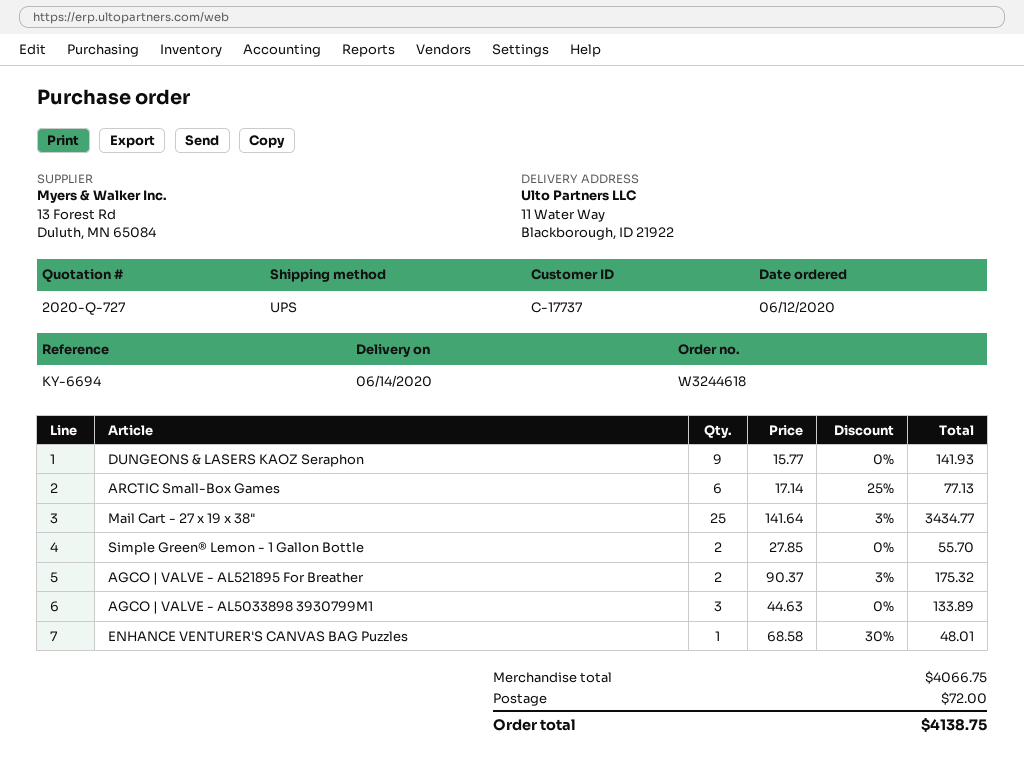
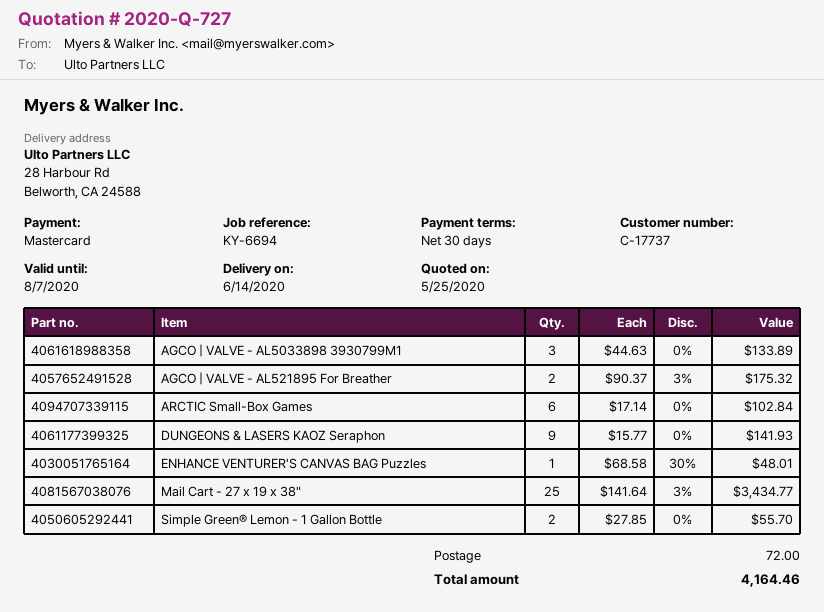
ship to: 11 Water Way, Blackborough, ID 21922 -> 28 Harbour Rd, Belworth, CA 24588
ARCTIC Small-Box Games: 6 x 17.14 - 25% = 77.13 -> 6 x 17.14 = 102.84
total: 4138.75 -> 4164.46

